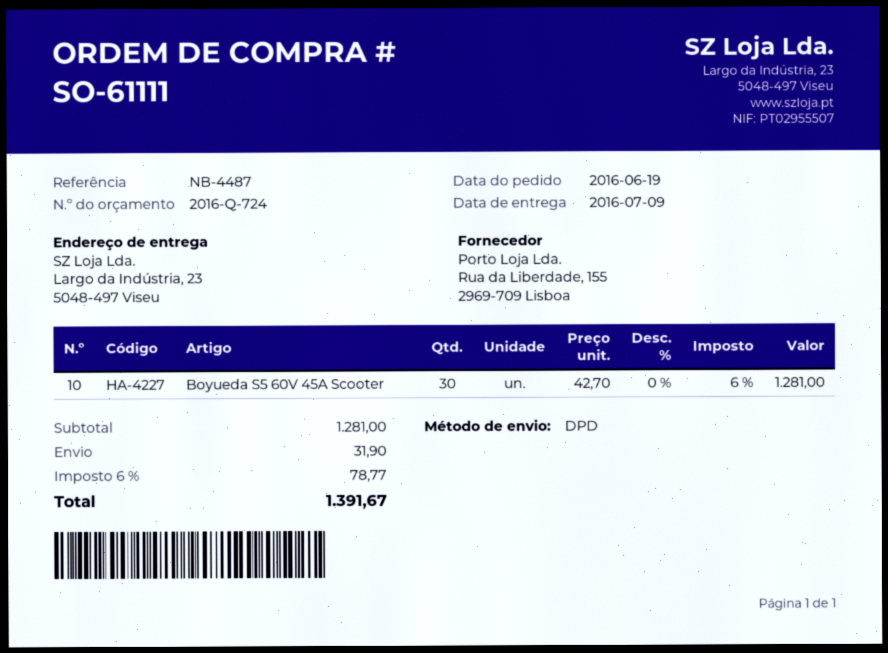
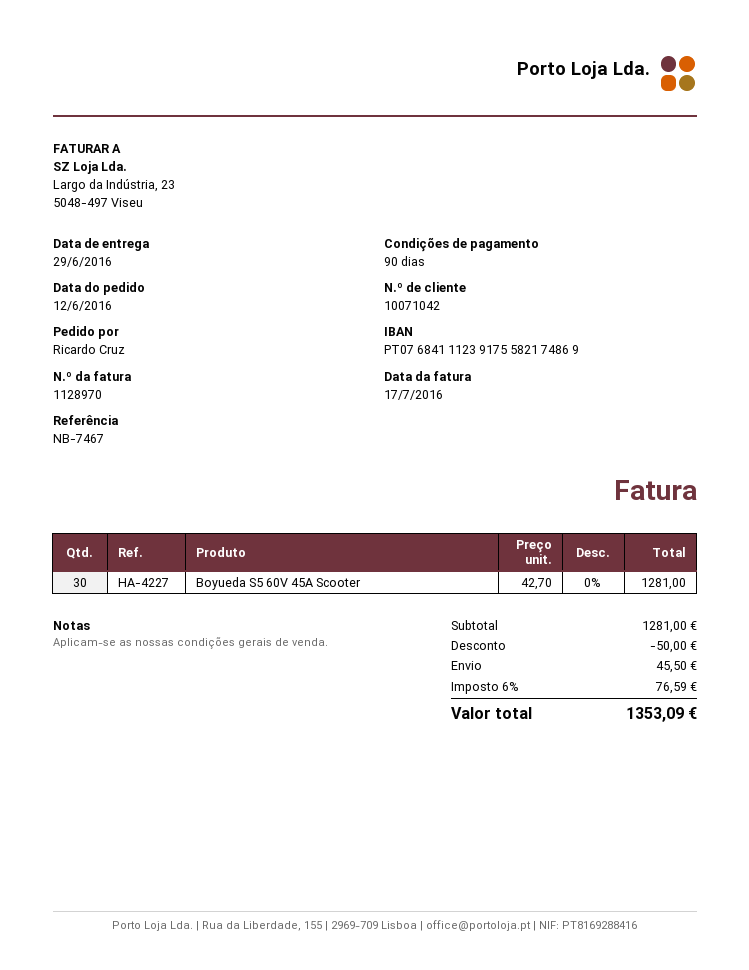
order date: 2016-06-19 -> 2016-06-12
delivery date: 2016-07-09 -> 2016-06-29
reference: NB-4487 -> NB-7467
discount: none -> 50.00
shipping: 31.90 -> 45.50
tax: 6% = 78.77 -> 6% = 76.59
total: 1391.67 -> 1353.09

